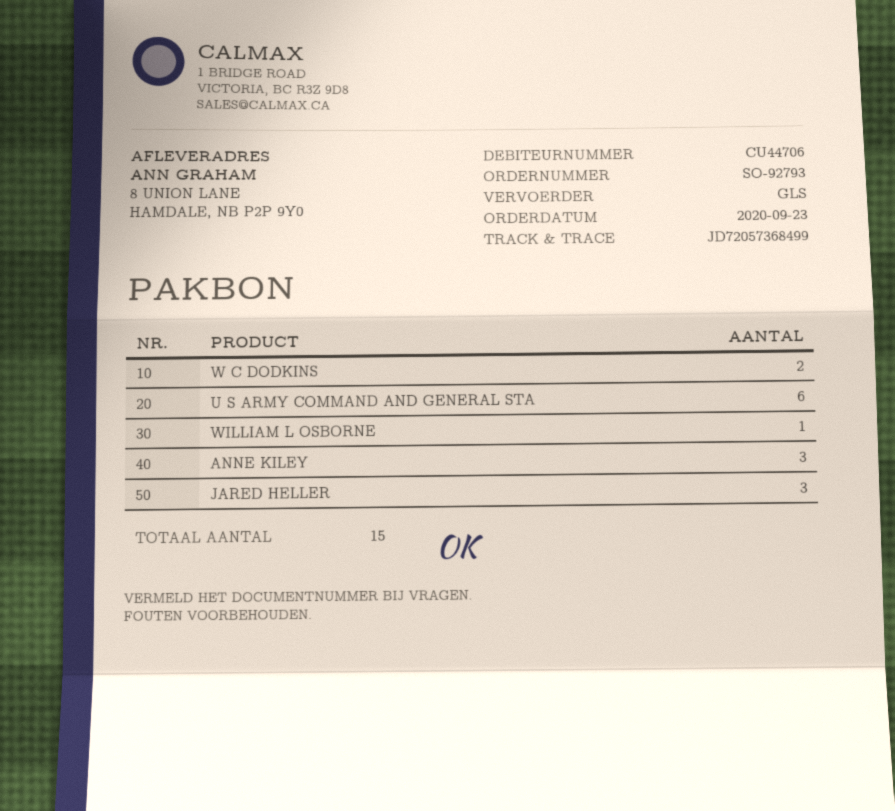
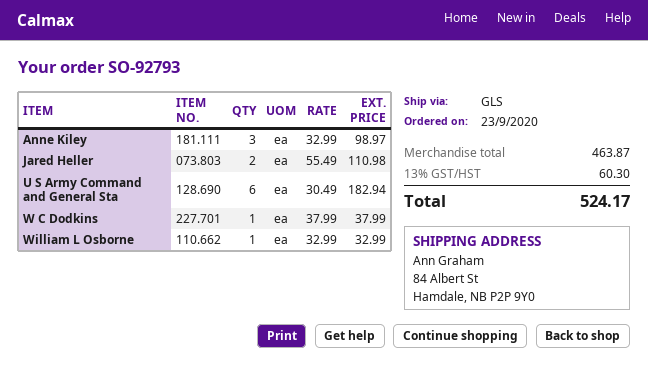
ship to: 8 UNION LANE, HAMDALE, NB P2P 9Y0 -> 84 Albert St, Hamdale, NB P2P 9Y0
W C DODKINS: 2 -> 1
JARED HELLER: 3 -> 2

